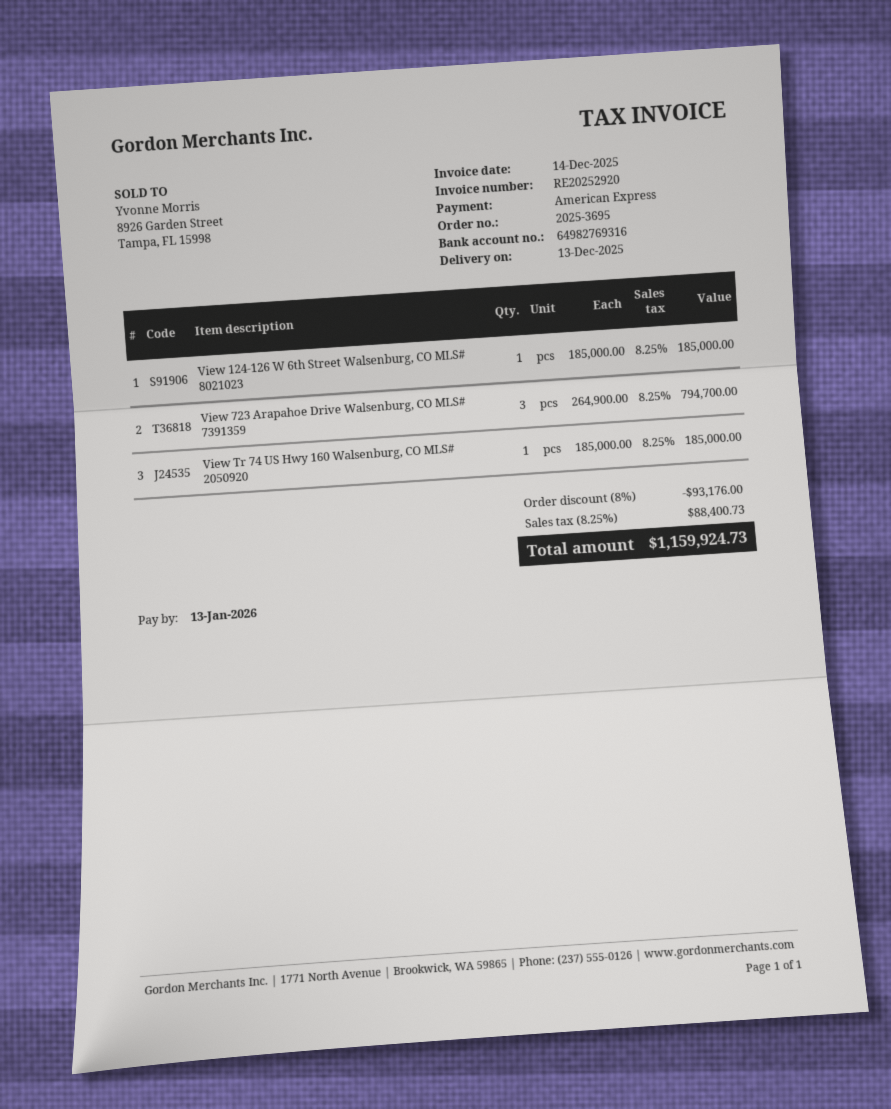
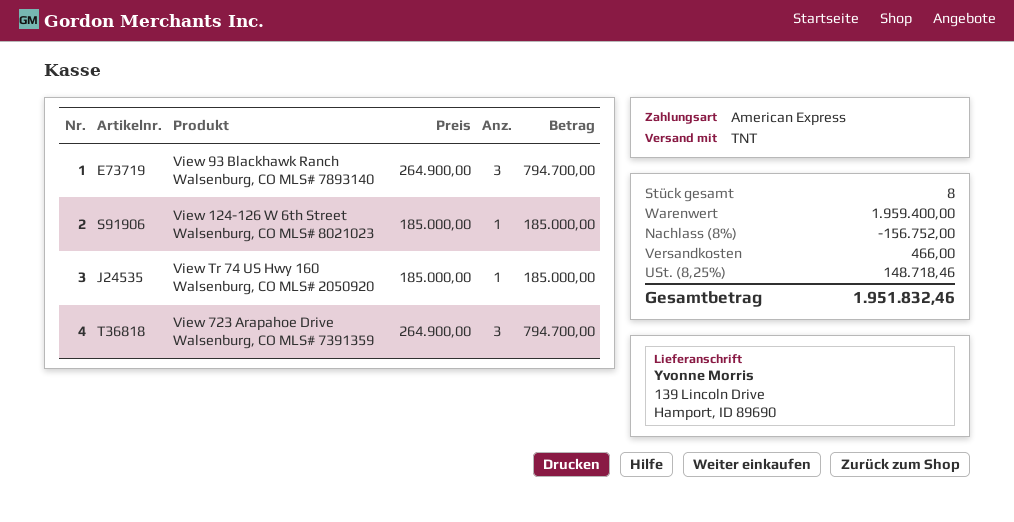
View 93 Blackhawk Ranch Walsenburg, CO MLS# 7893140: none -> 3 x 264900.00 = 794700.00
discount: 8% = 93176.00 -> 8% = 156752.00
shipping: none -> 466.00
tax: 8.25% = 88400.73 -> 8.25% = 148718.46
total: 1159924.73 -> 1951832.46

